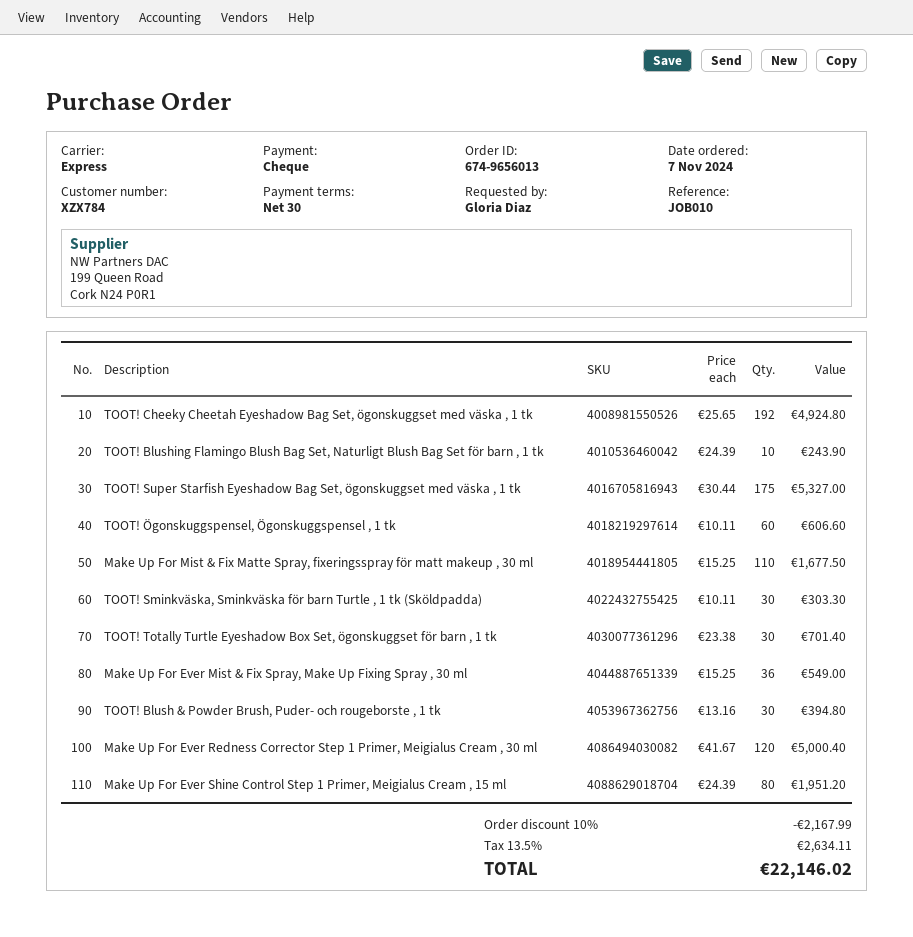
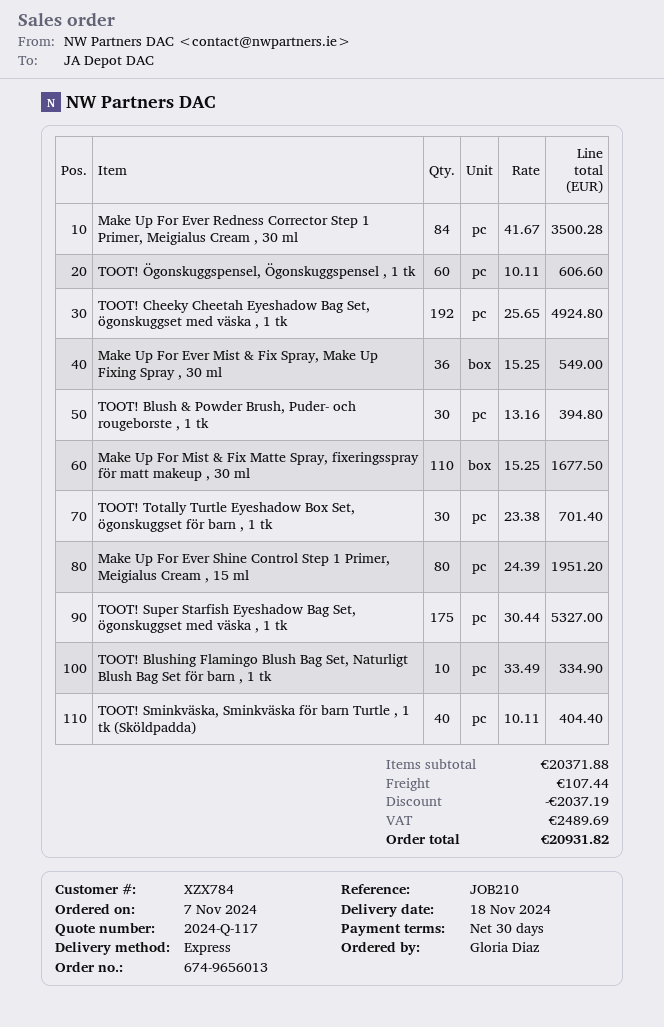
reference: JOB010 -> JOB210
TOOT! Blushing Flamingo Blush Bag Set, Naturligt Blush Bag Set för barn , 1 tk: 10 x 24.39 = 243.90 -> 10 x 33.49 = 334.90
TOOT! Sminkväska, Sminkväska för barn Turtle , 1 tk (Sköldpadda): 30 x 10.11 = 303.30 -> 40 x 10.11 = 404.40
Make Up For Ever Redness Corrector Step 1 Primer, Meigialus Cream , 30 ml: 120 x 41.67 = 5000.40 -> 84 x 41.67 = 3500.28
discount: 2167.99 -> 2037.19
shipping: none -> 107.44
tax: 2634.11 -> 2489.69
total: 22146.02 -> 20931.82

